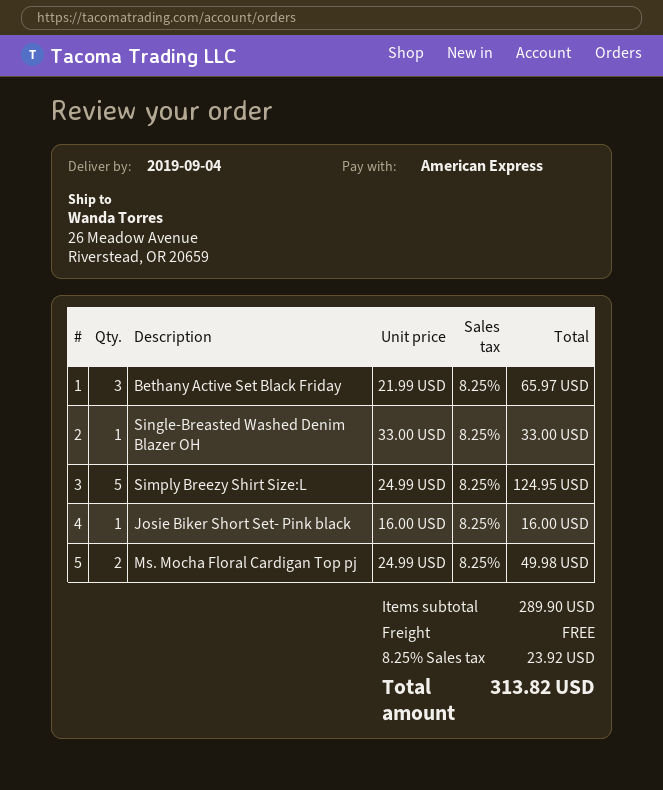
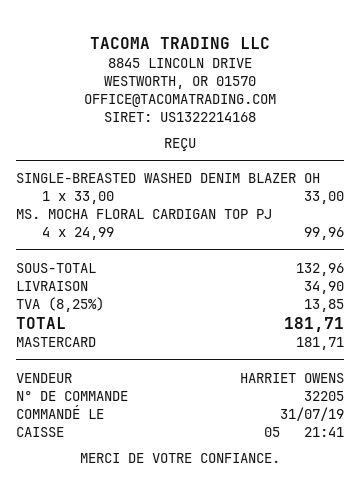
payment method: American Express -> Mastercard
Bethany Active Set Black Friday: 3 x 21.99 = 65.97 -> none
Simply Breezy Shirt Size:L: 5 x 24.99 = 124.95 -> none
Josie Biker Short Set- Pink black: 1 x 16.00 = 16.00 -> none
Ms. Mocha Floral Cardigan Top pj: 2 x 24.99 = 49.98 -> 4 x 24.99 = 99.96
subtotal: 289.90 -> 132.96
shipping: 0.00 -> 34.90
tax: 8.25% = 23.92 -> 8.25% = 13.85
total: 313.82 -> 181.71

